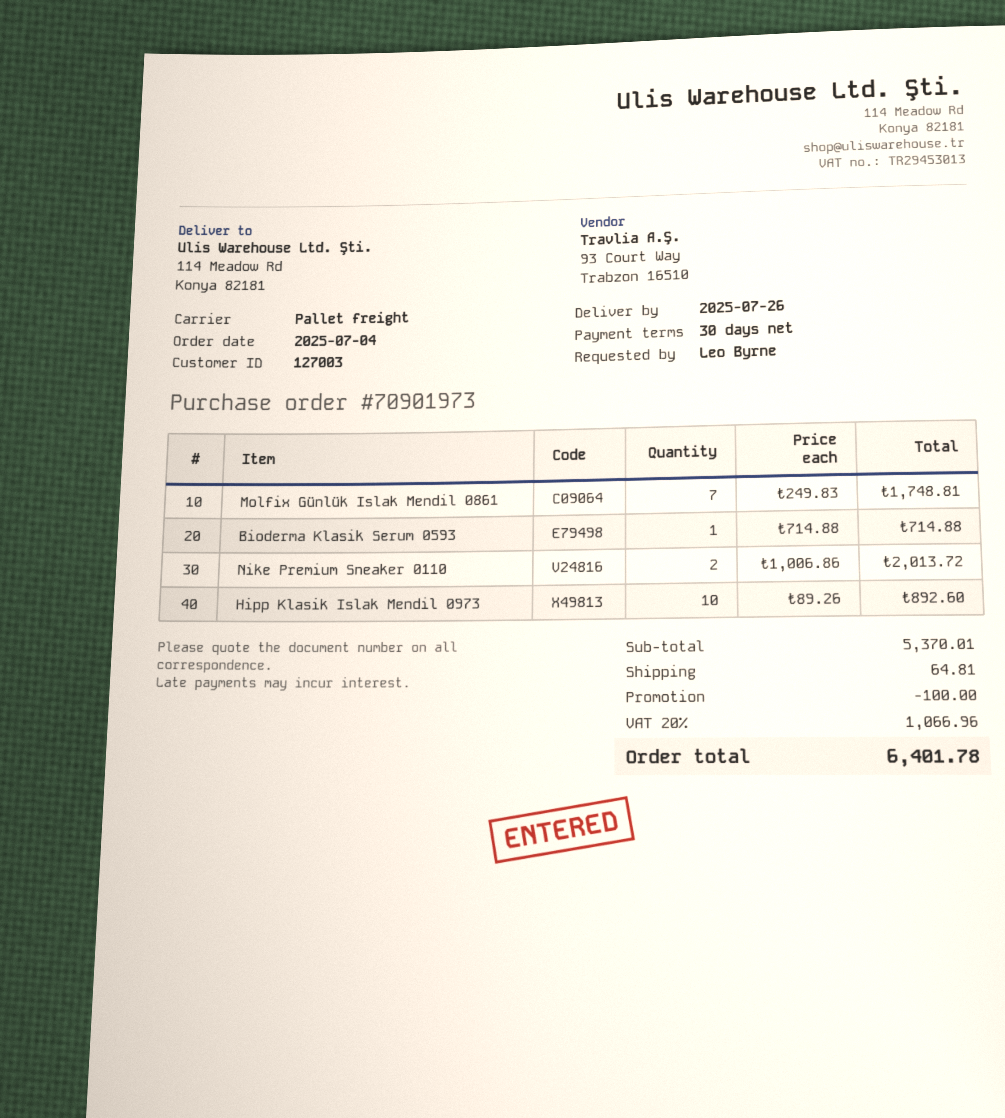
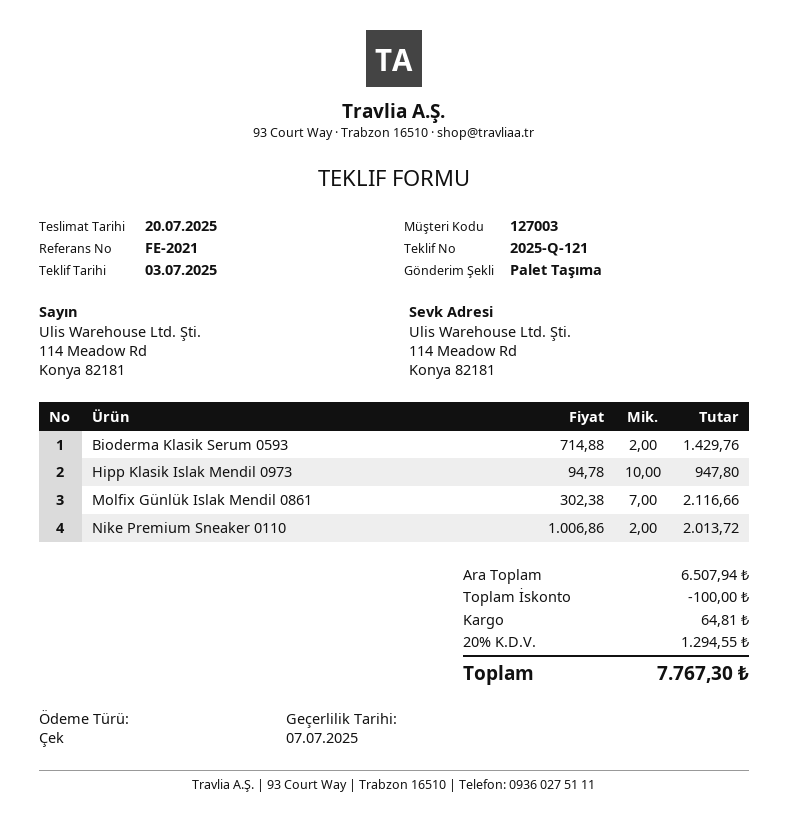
delivery date: 2025-07-26 -> 2025-07-20
Molfix Günlük Islak Mendil 0861: 7 x 249.83 = 1748.81 -> 7 x 302.38 = 2116.66
Bioderma Klasik Serum 0593: 1 x 714.88 = 714.88 -> 2 x 714.88 = 1429.76
Hipp Klasik Islak Mendil 0973: 10 x 89.26 = 892.60 -> 10 x 94.78 = 947.80
subtotal: 5370.01 -> 6507.94
tax: 20% = 1066.96 -> 20% = 1294.55
total: 6401.78 -> 7767.30

